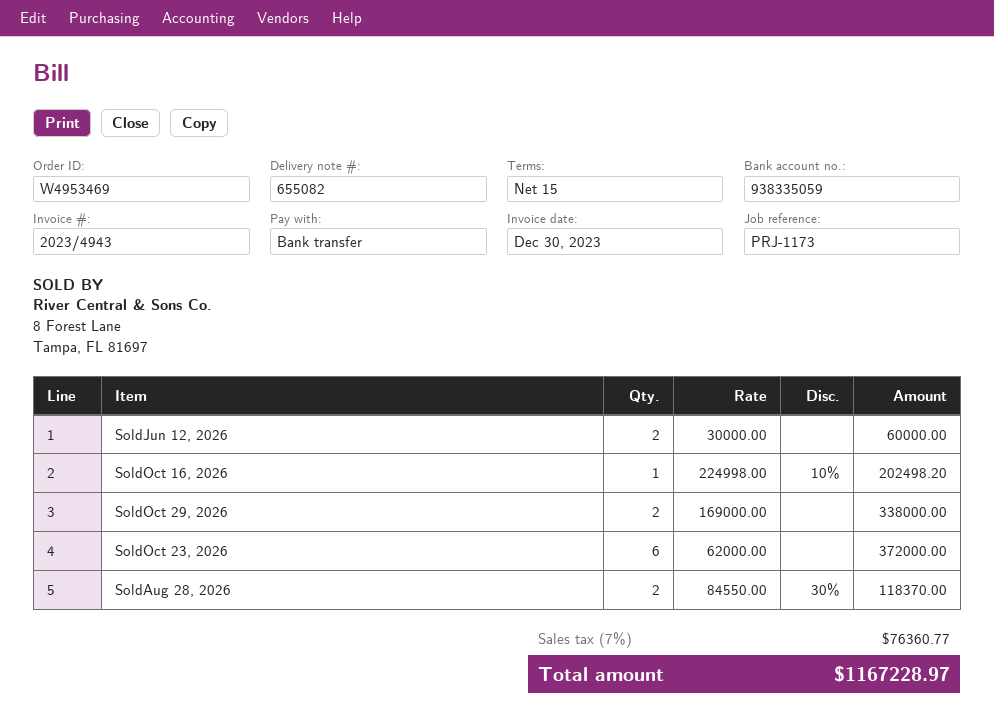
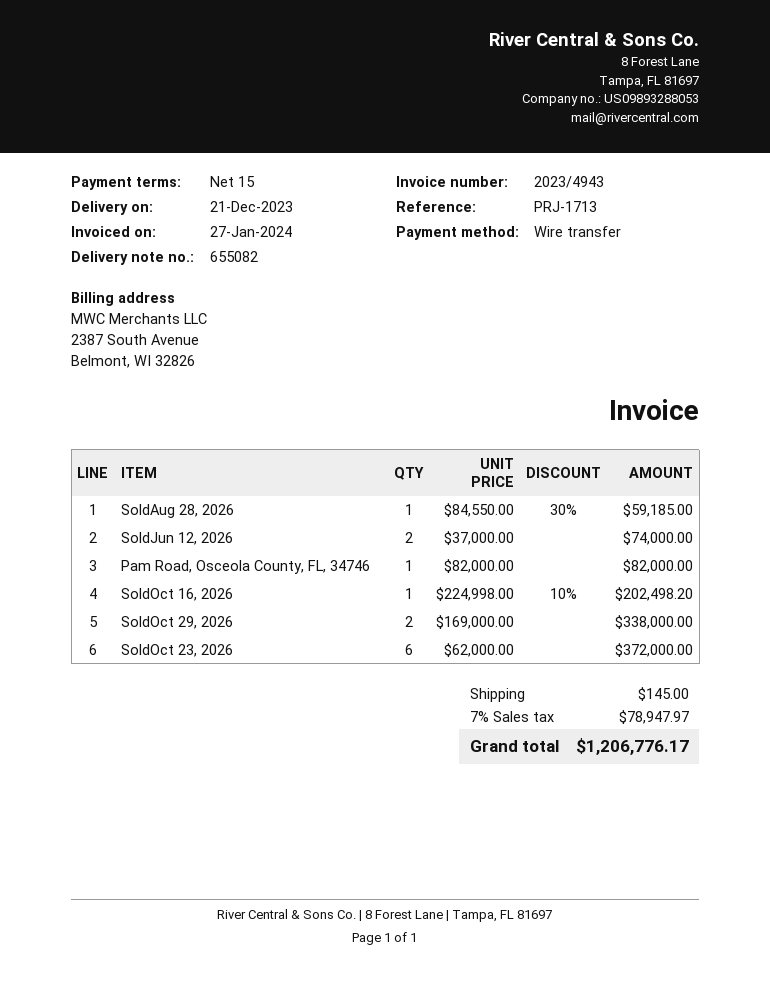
invoice date: 2023-12-30 -> 2024-01-27
reference: PRJ-1173 -> PRJ-1713
SoldJun 12, 2026: 2 x 30000.00 = 60000.00 -> 2 x 37000.00 = 74000.00
SoldAug 28, 2026: 2 x 84550.00 - 30% = 118370.00 -> 1 x 84550.00 - 30% = 59185.00
Pam Road, Osceola County, FL, 34746: none -> 1 x 82000.00 = 82000.00
shipping: none -> 145.00
tax: 7% = 76360.77 -> 7% = 78947.97
total: 1167228.97 -> 1206776.17

